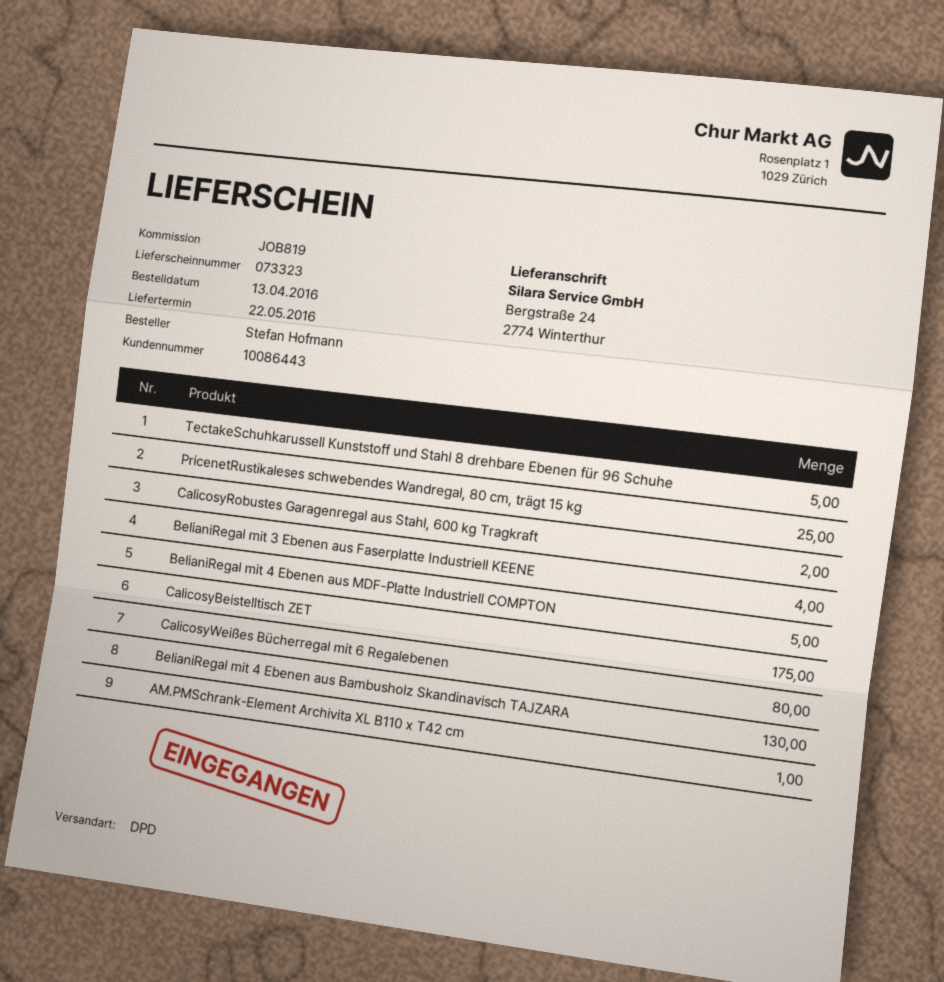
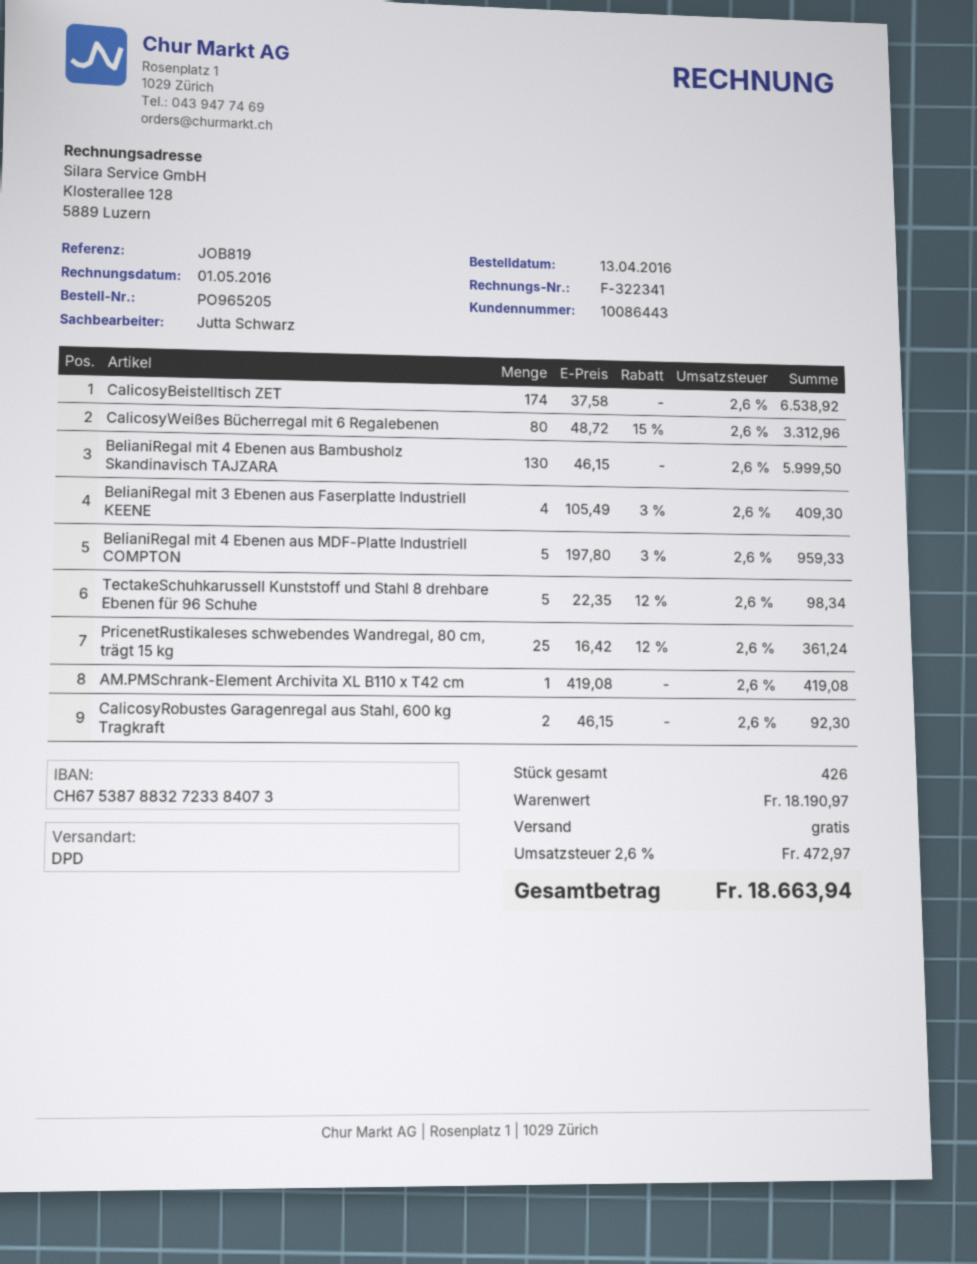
CalicosyBeistelltisch ZET: 175 -> 174

